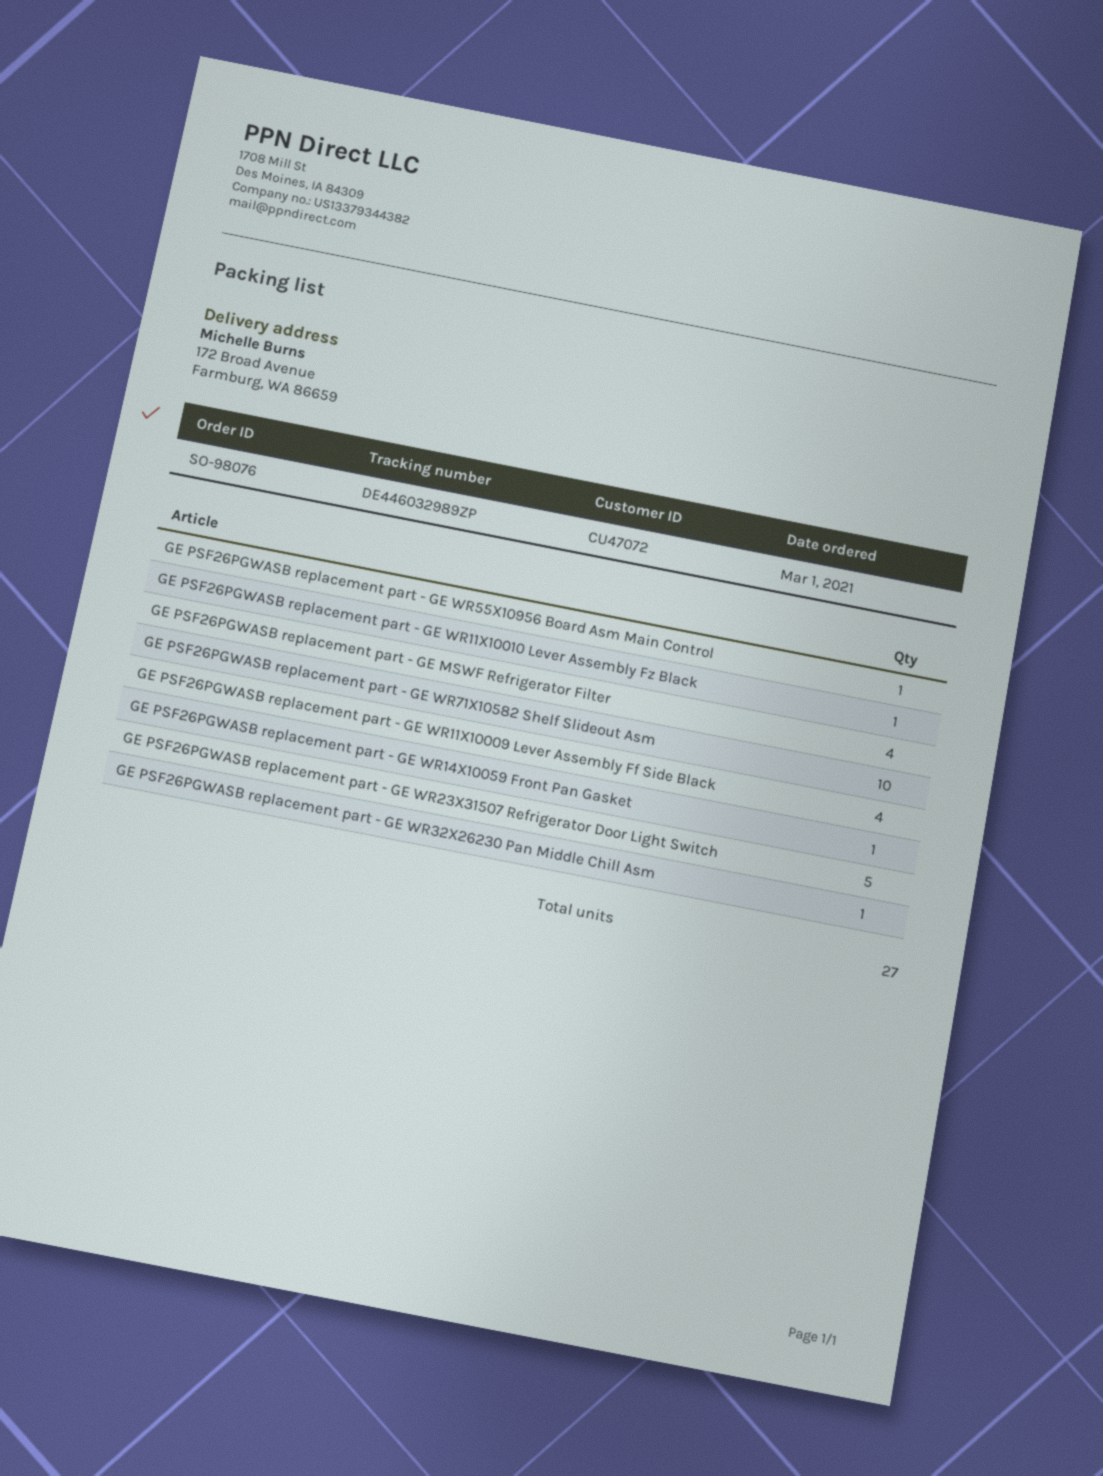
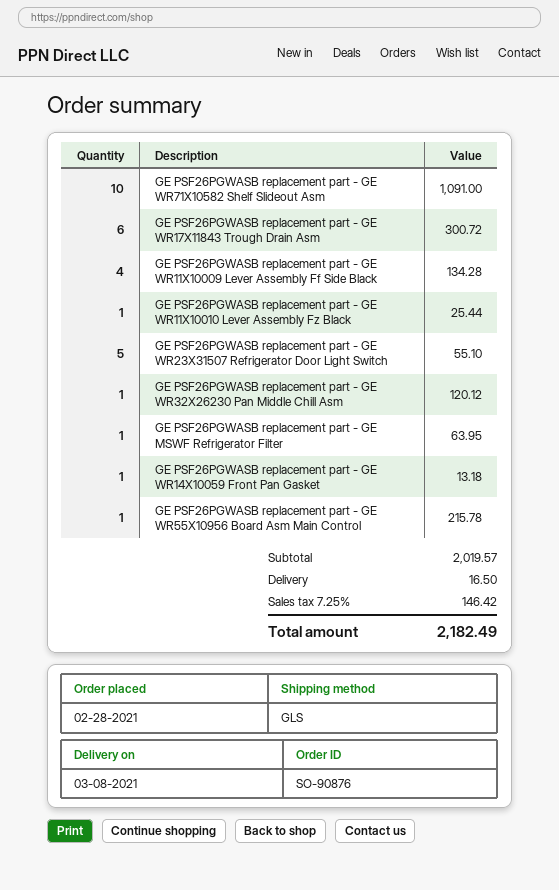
order number: SO-98076 -> SO-90876
order date: 2021-03-01 -> 2021-02-28
GE PSF26PGWASB replacement part - GE MSWF Refrigerator Filter: 4 -> 1
GE PSF26PGWASB replacement part - GE WR17X11843 Trough Drain Asm: none -> 6

